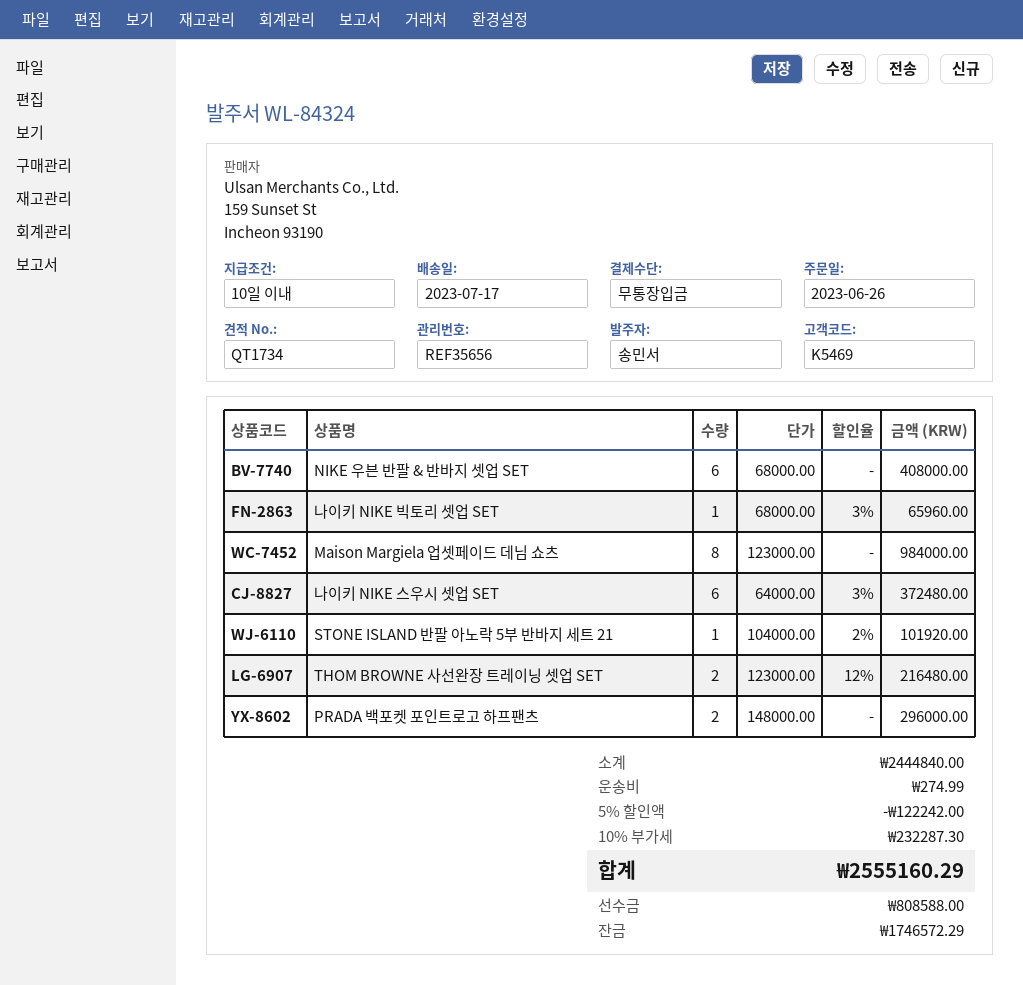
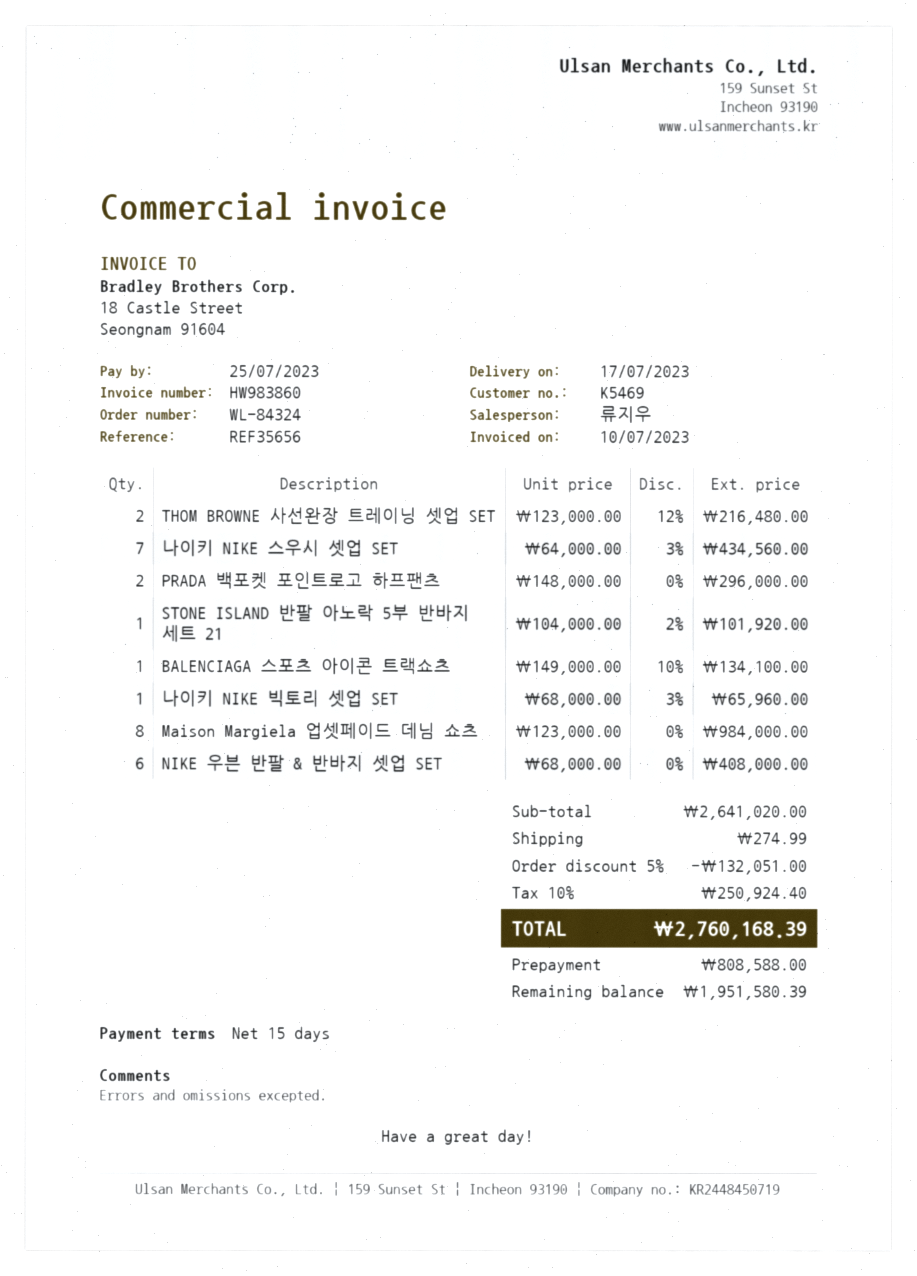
payment terms: 10 days -> 15 days
나이키 NIKE 스우시 셋업 SET: 6 x 64000.00 - 3% = 372480.00 -> 7 x 64000.00 - 3% = 434560.00
BALENCIAGA 스포츠 아이콘 트랙쇼츠: none -> 1 x 149000.00 - 10% = 134100.00
subtotal: 2444840.00 -> 2641020.00
discount: 5% = 122242.00 -> 5% = 132051.00
tax: 10% = 232287.30 -> 10% = 250924.40
total: 2555160.29 -> 2760168.39
balance: 1746572.29 -> 1951580.39

